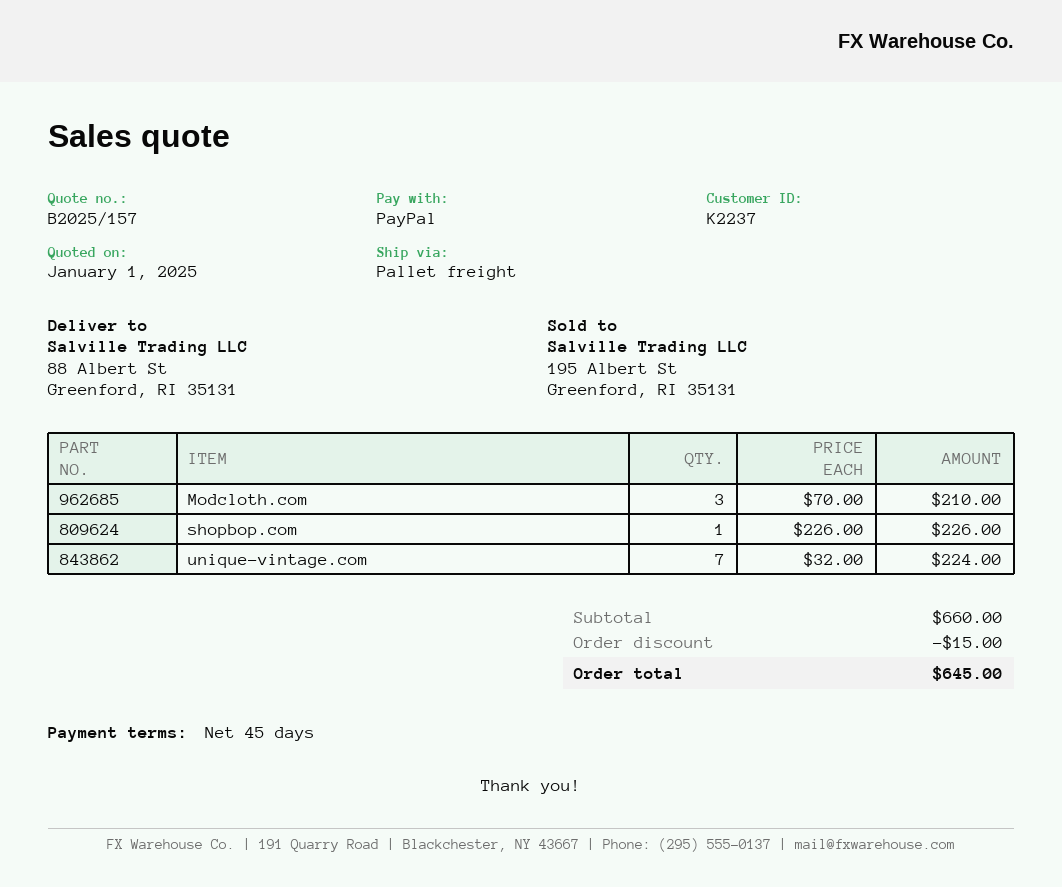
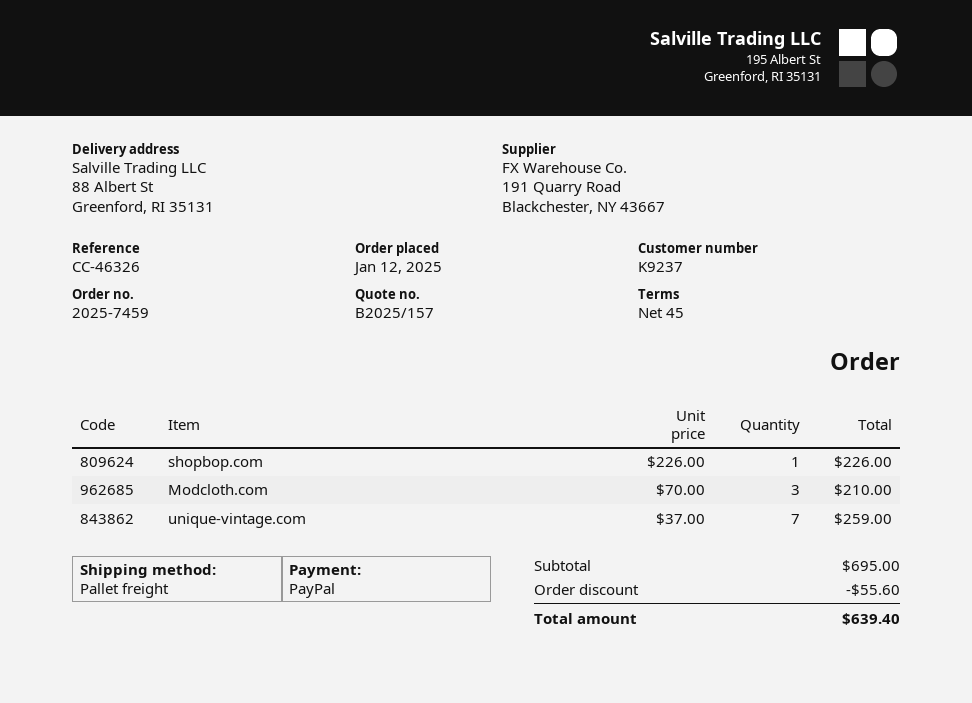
customer number: K2237 -> K9237
unique-vintage.com: 7 x 32.00 = 224.00 -> 7 x 37.00 = 259.00
subtotal: 660.00 -> 695.00
discount: 15.00 -> 55.60
total: 645.00 -> 639.40

